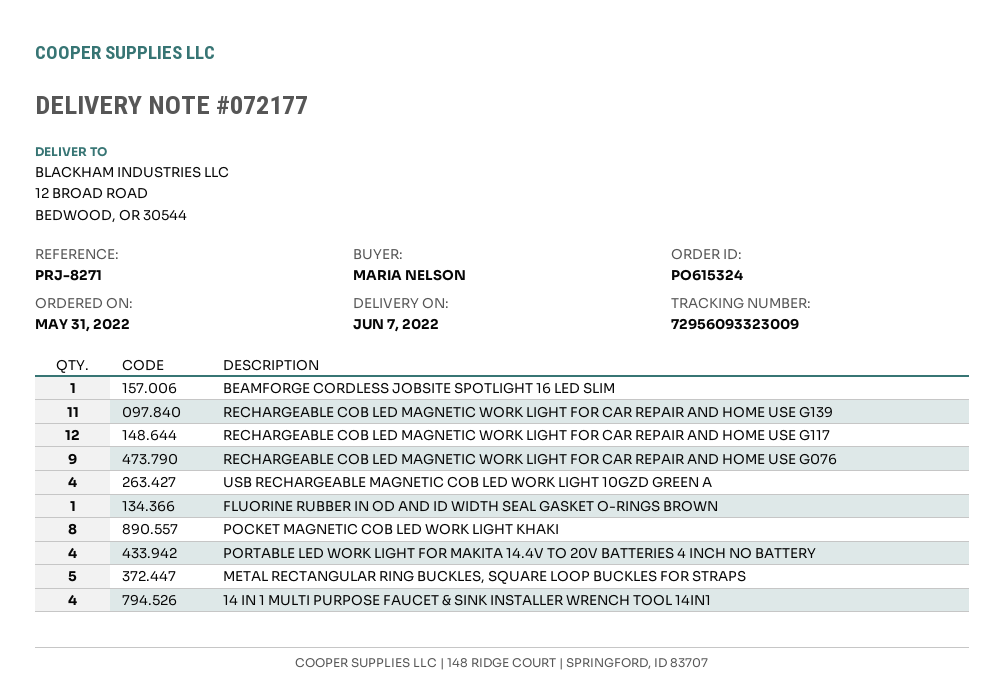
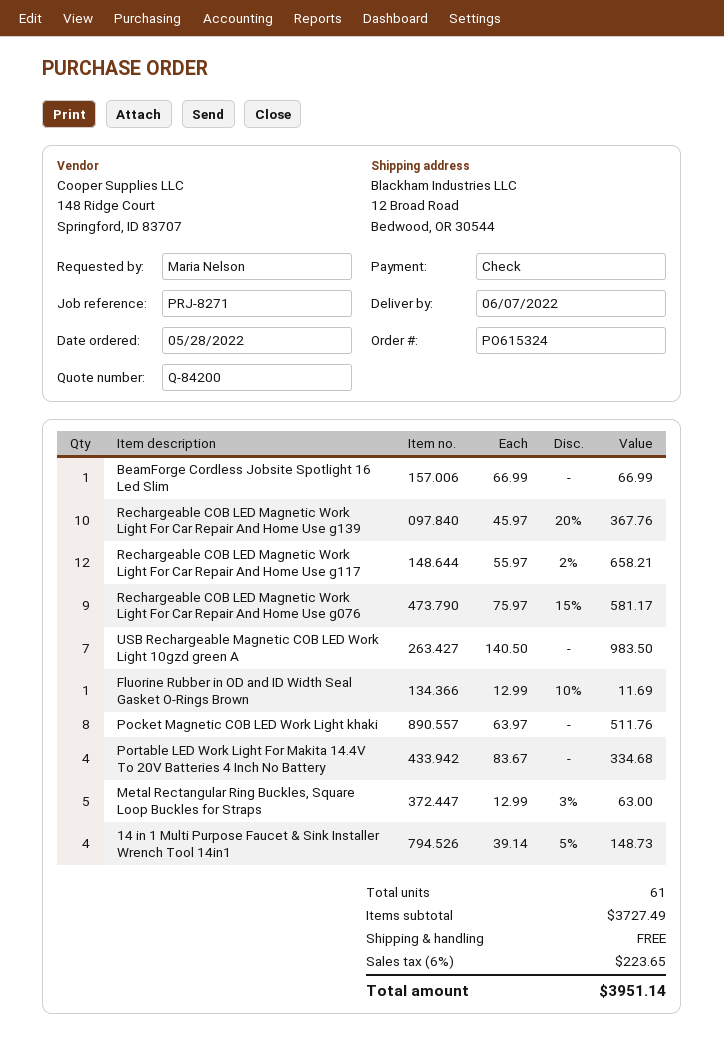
order date: 2022-05-31 -> 2022-05-28
RECHARGEABLE COB LED MAGNETIC WORK LIGHT FOR CAR REPAIR AND HOME USE G139: 11 -> 10
USB RECHARGEABLE MAGNETIC COB LED WORK LIGHT 10GZD GREEN A: 4 -> 7

